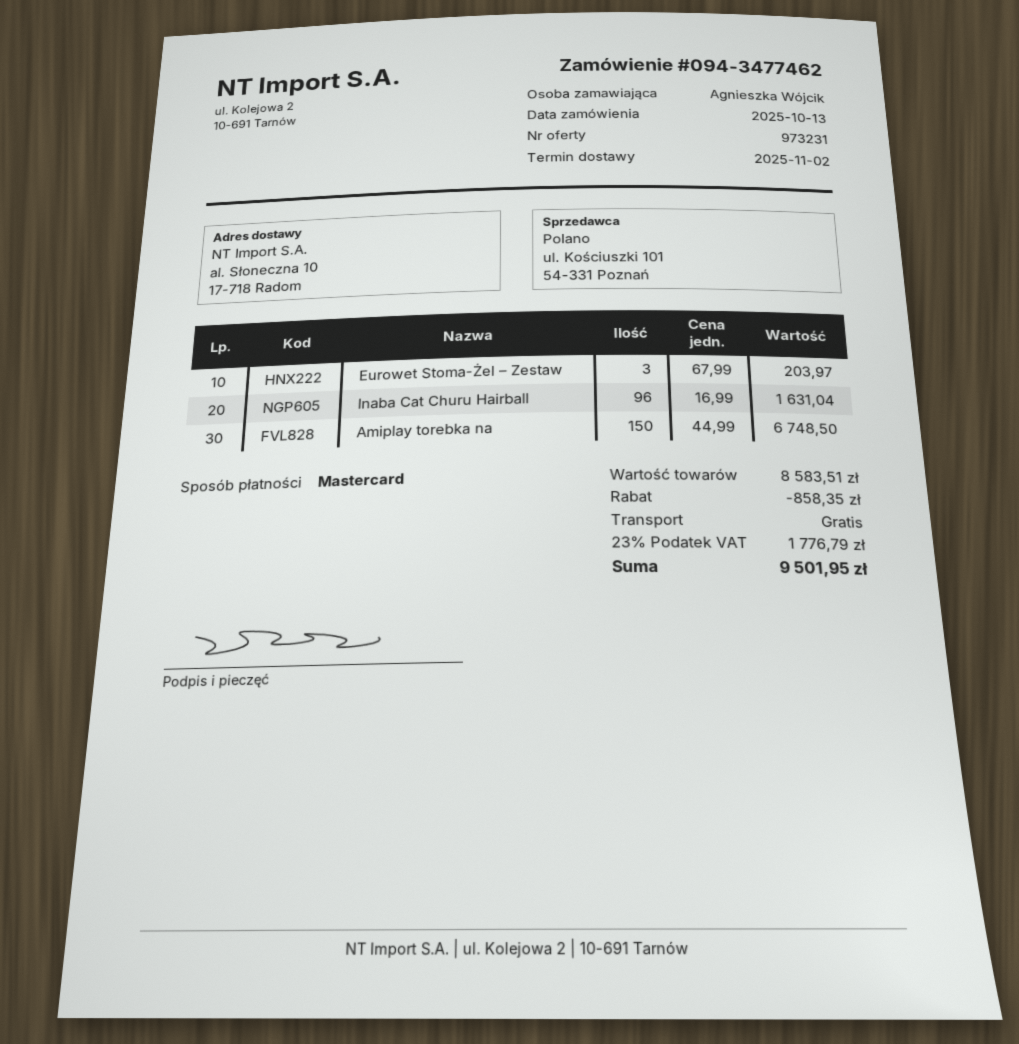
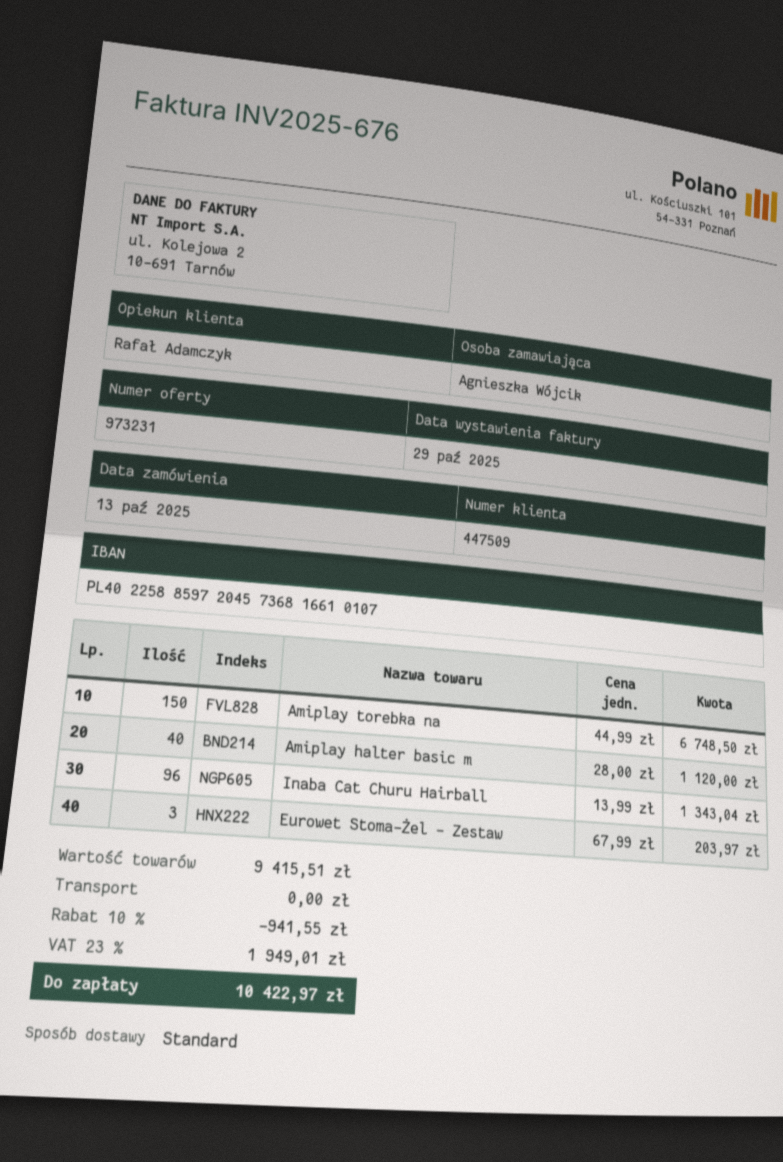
Inaba Cat Churu Hairball: 96 x 16.99 = 1631.04 -> 96 x 13.99 = 1343.04
Amiplay halter basic m: none -> 40 x 28.00 = 1120.00
subtotal: 8583.51 -> 9415.51
discount: 858.35 -> 941.55
tax: 23% = 1776.79 -> 23% = 1949.01
total: 9501.95 -> 10422.97

